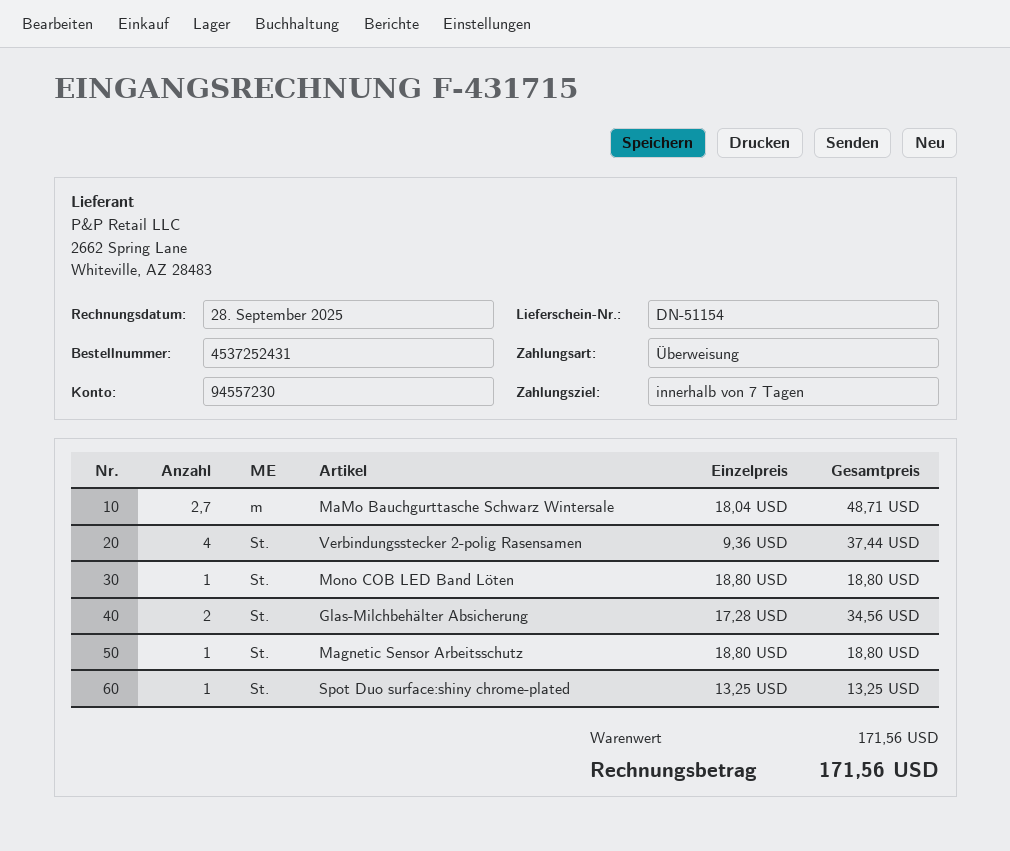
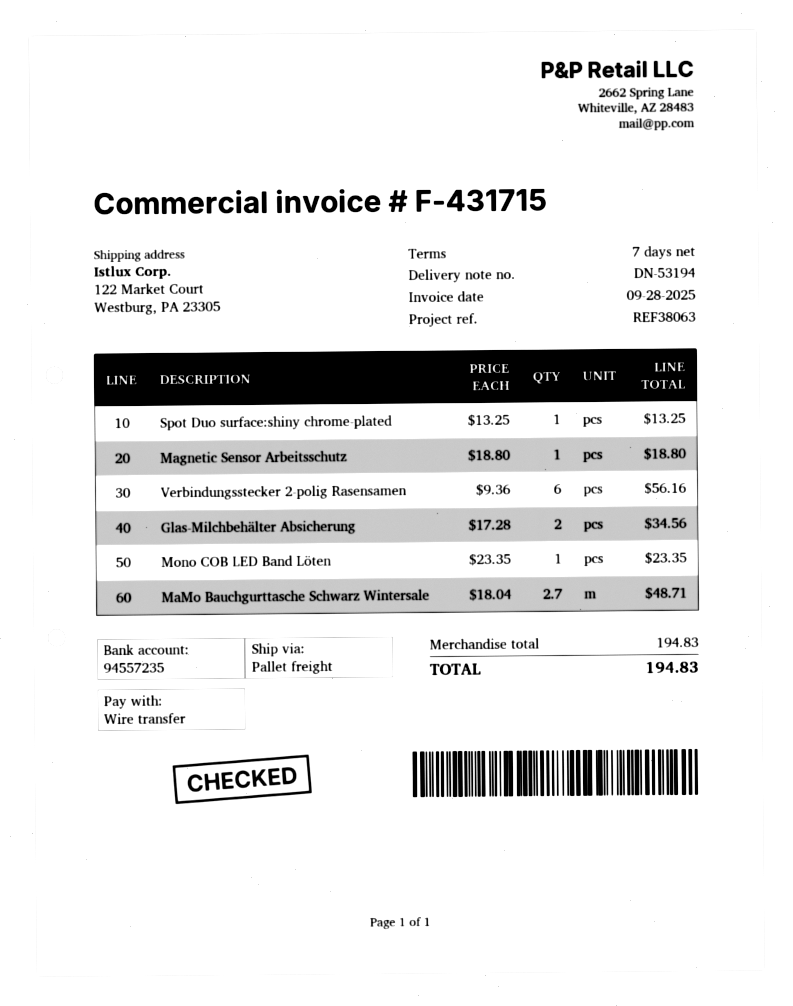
delivery note number: DN-51154 -> DN-53194
bank account: 94557230 -> 94557235
Verbindungsstecker 2-polig Rasensamen: 4 x 9.36 = 37.44 -> 6 x 9.36 = 56.16
Mono COB LED Band Löten: 1 x 18.80 = 18.80 -> 1 x 23.35 = 23.35
subtotal: 171.56 -> 194.83
total: 171.56 -> 194.83

